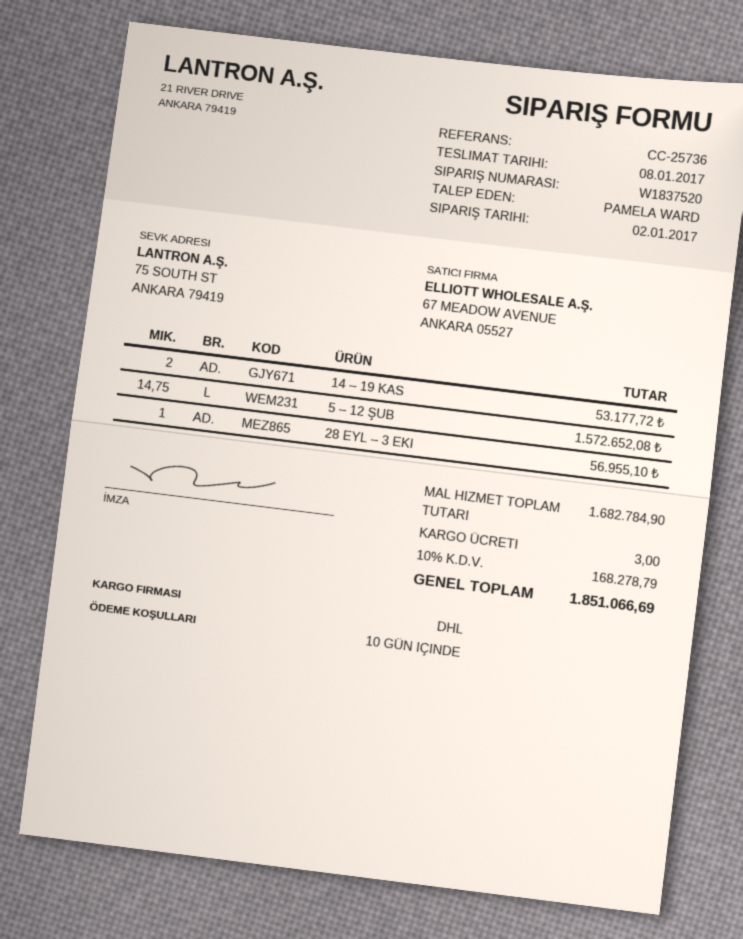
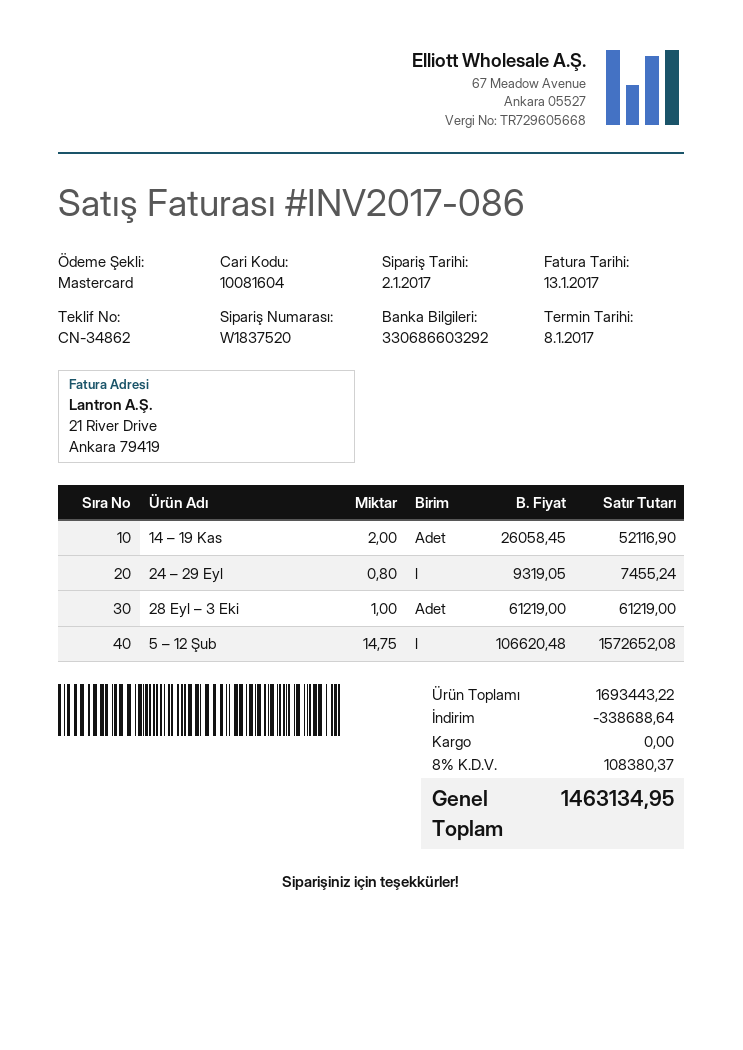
14 – 19 KAS: 2 for 53177.72 -> 2 for 52116.90
28 EYL – 3 EKI: 1 for 56955.10 -> 1 for 61219.00
24 – 29 Eyl: none -> 0.8 for 7455.24
subtotal: 1682784.90 -> 1693443.22
discount: none -> 338688.64
shipping: 3.00 -> 0.00
tax: 10% = 168278.79 -> 8% = 108380.37
total: 1851066.69 -> 1463134.95

